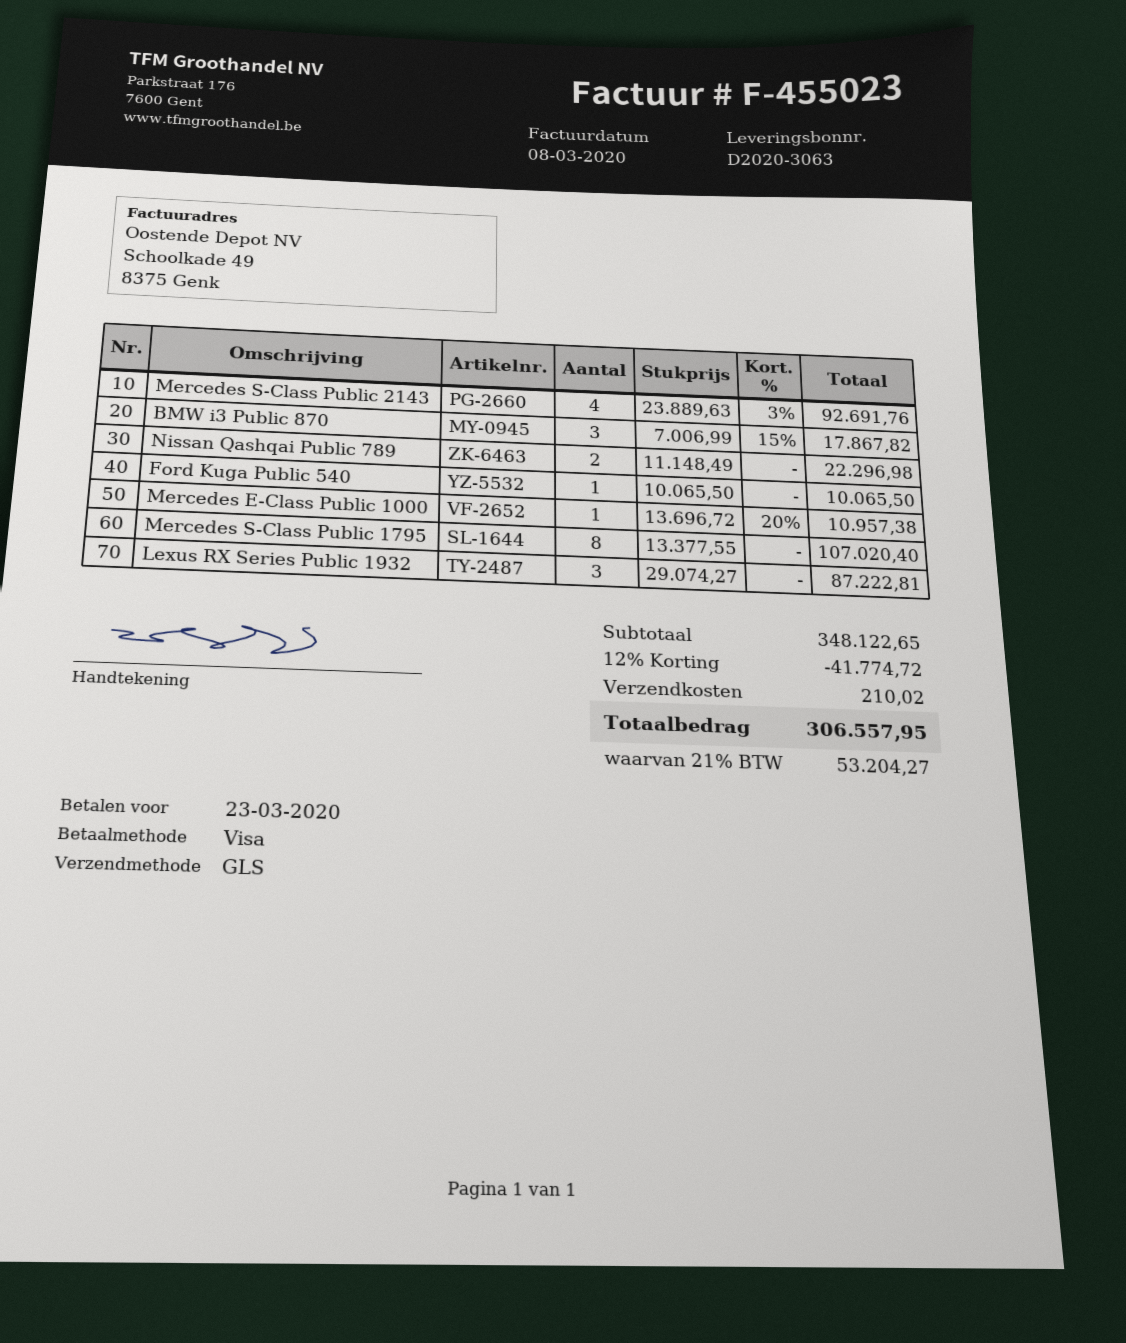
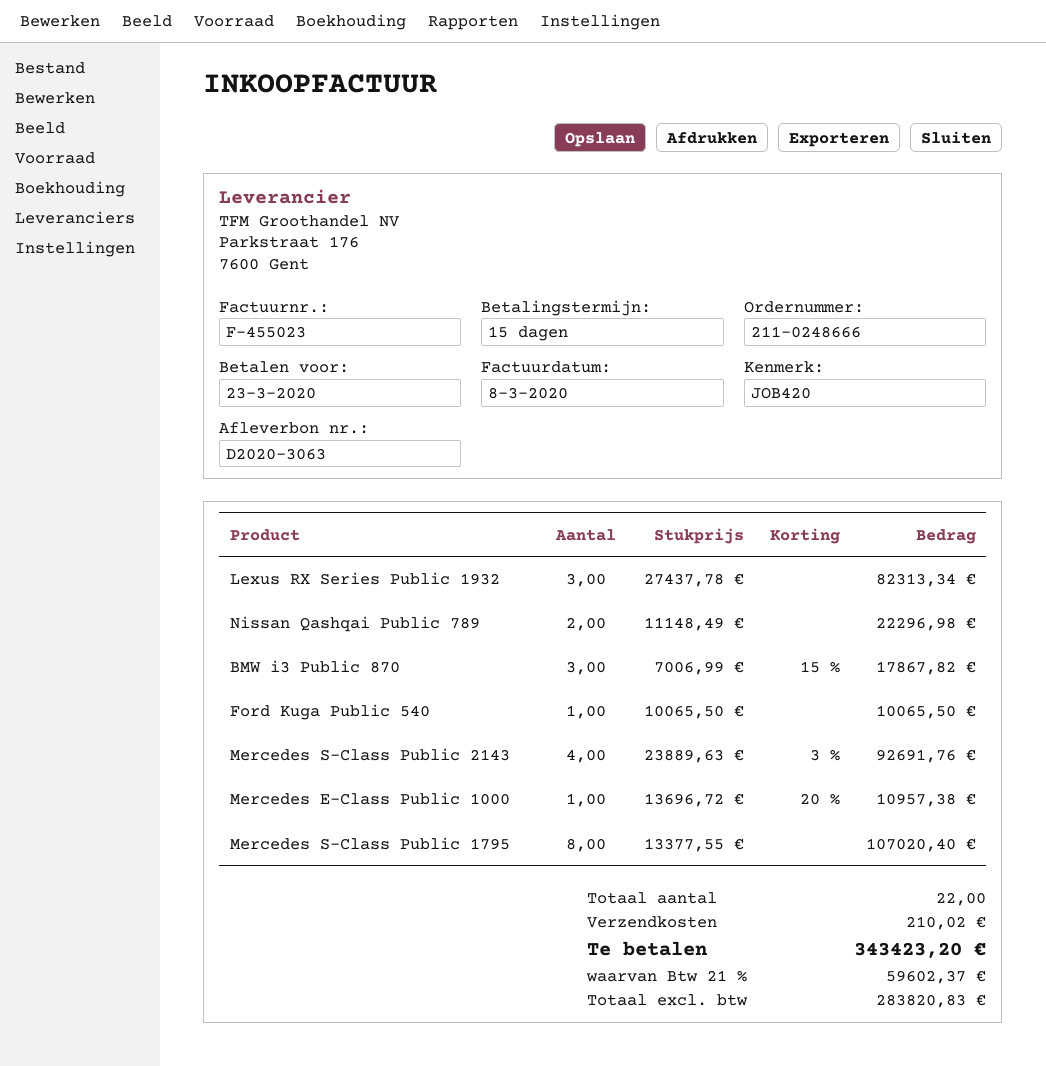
Lexus RX Series Public 1932: 3 x 29074.27 = 87222.81 -> 3 x 27437.78 = 82313.34
discount: 12% = 41774.72 -> none
tax: 21% = 53204.27 -> 21% = 59602.37
total: 306557.95 -> 343423.20

